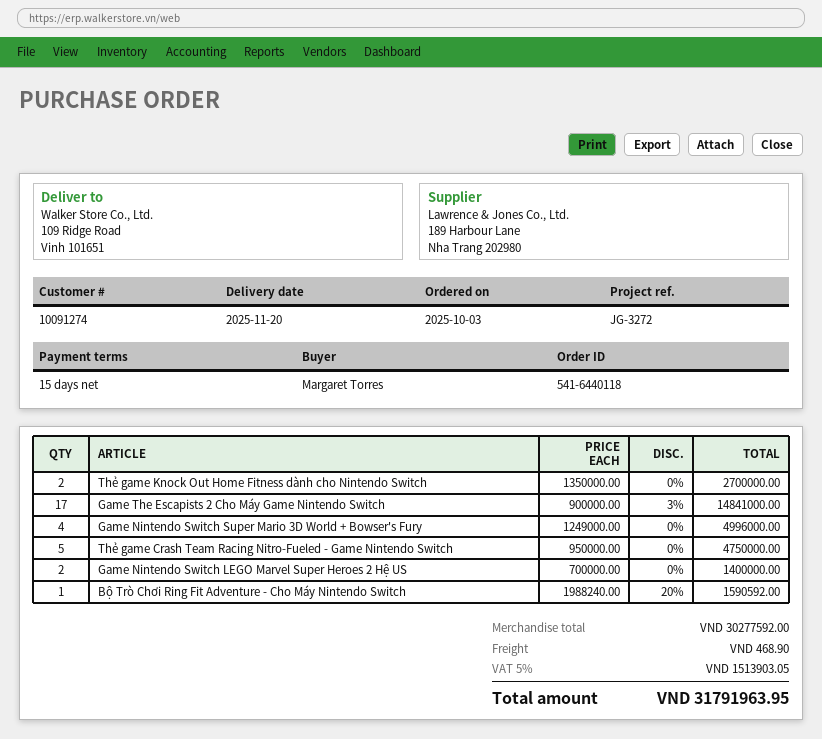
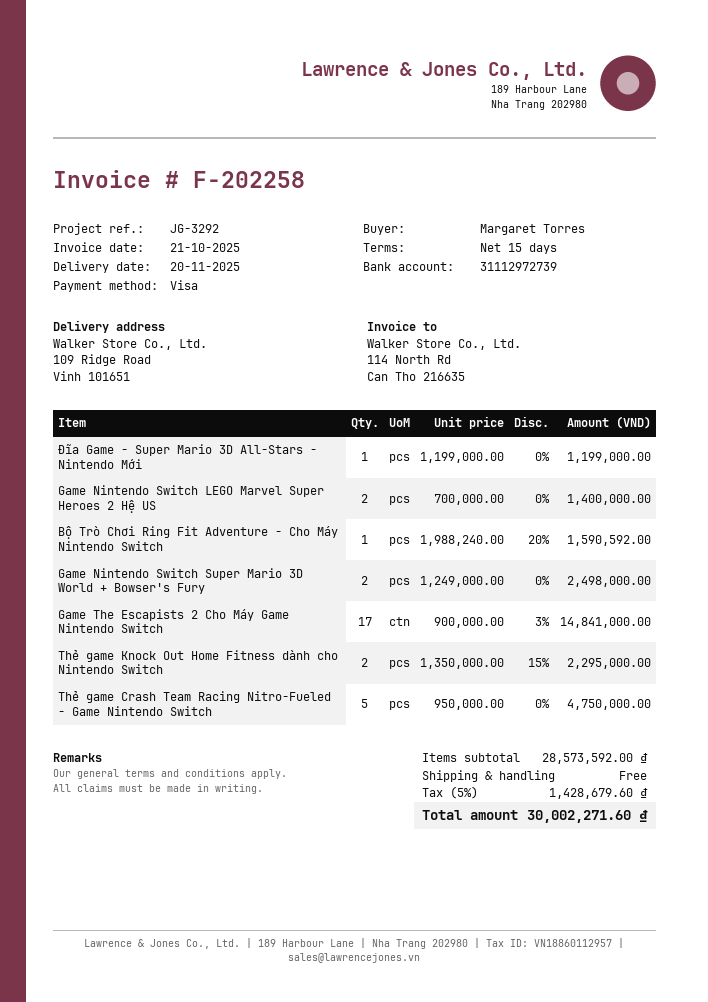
reference: JG-3272 -> JG-3292
Thẻ game Knock Out Home Fitness dành cho Nintendo Switch: 2 x 1350000.00 = 2700000.00 -> 2 x 1350000.00 - 15% = 2295000.00
Game Nintendo Switch Super Mario 3D World + Bowser's Fury: 4 x 1249000.00 = 4996000.00 -> 2 x 1249000.00 = 2498000.00
Đĩa Game - Super Mario 3D All-Stars - Nintendo Mới: none -> 1 x 1199000.00 = 1199000.00
subtotal: 30277592.00 -> 28573592.00
shipping: 468.90 -> 0.00
tax: 5% = 1513903.05 -> 5% = 1428679.60
total: 31791963.95 -> 30002271.60

